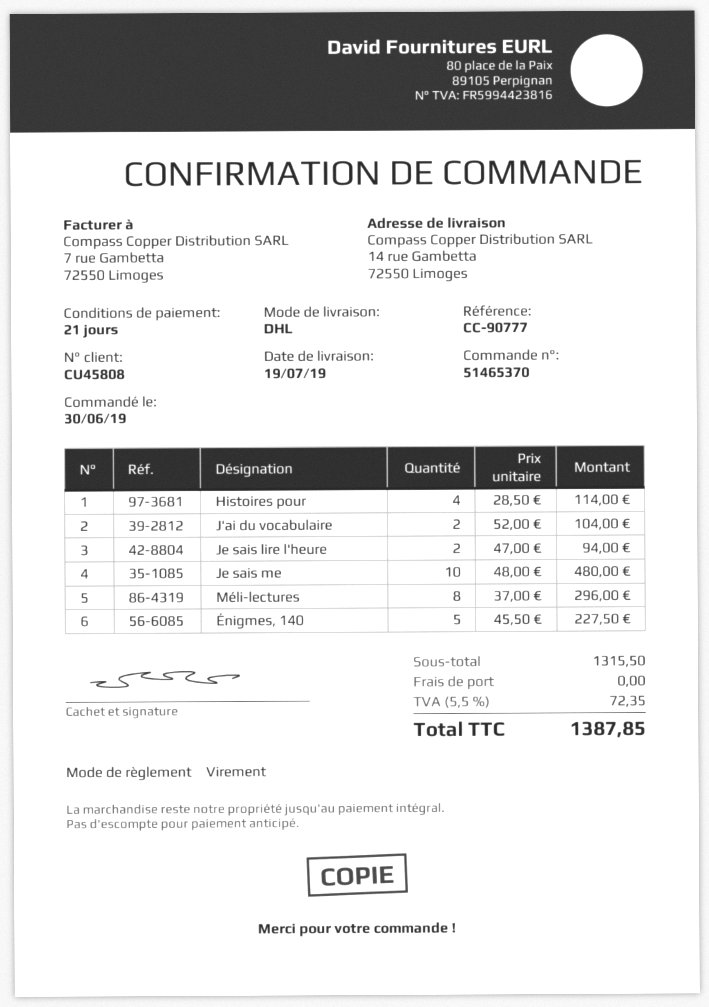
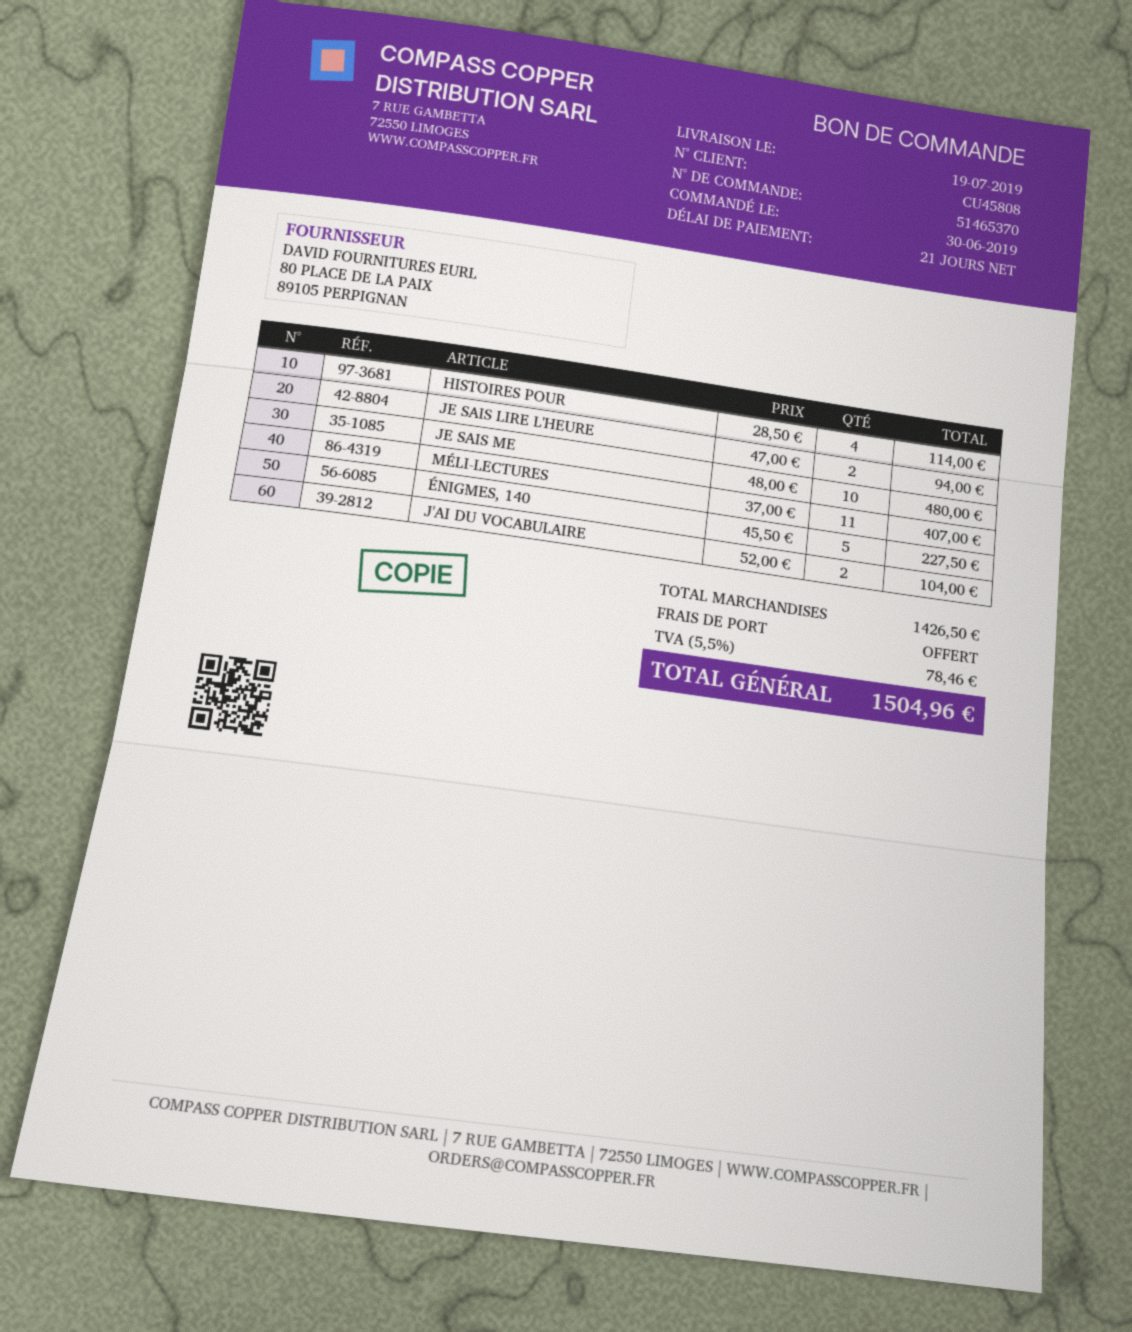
Méli-lectures: 8 x 37.00 = 296.00 -> 11 x 37.00 = 407.00
subtotal: 1315.50 -> 1426.50
tax: 5.5% = 72.35 -> 5.5% = 78.46
total: 1387.85 -> 1504.96

